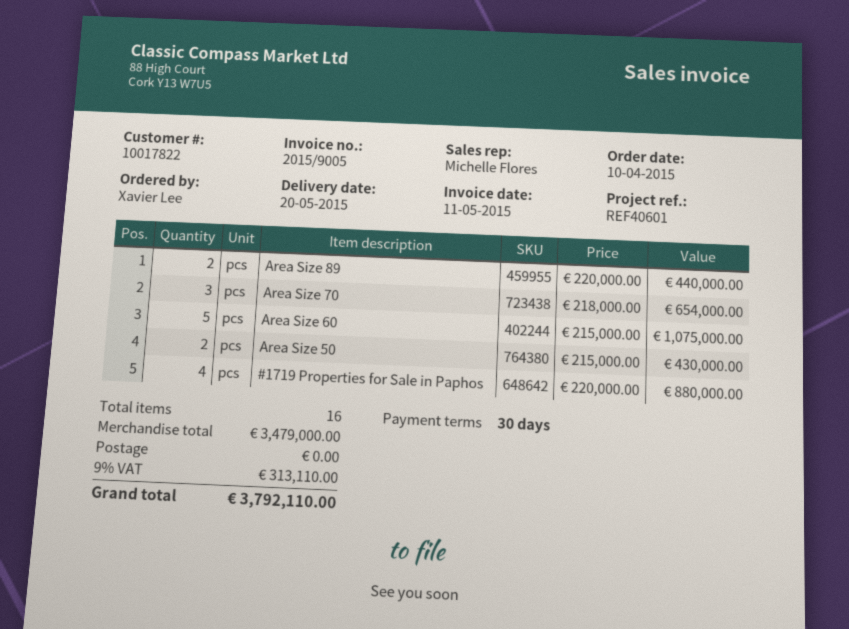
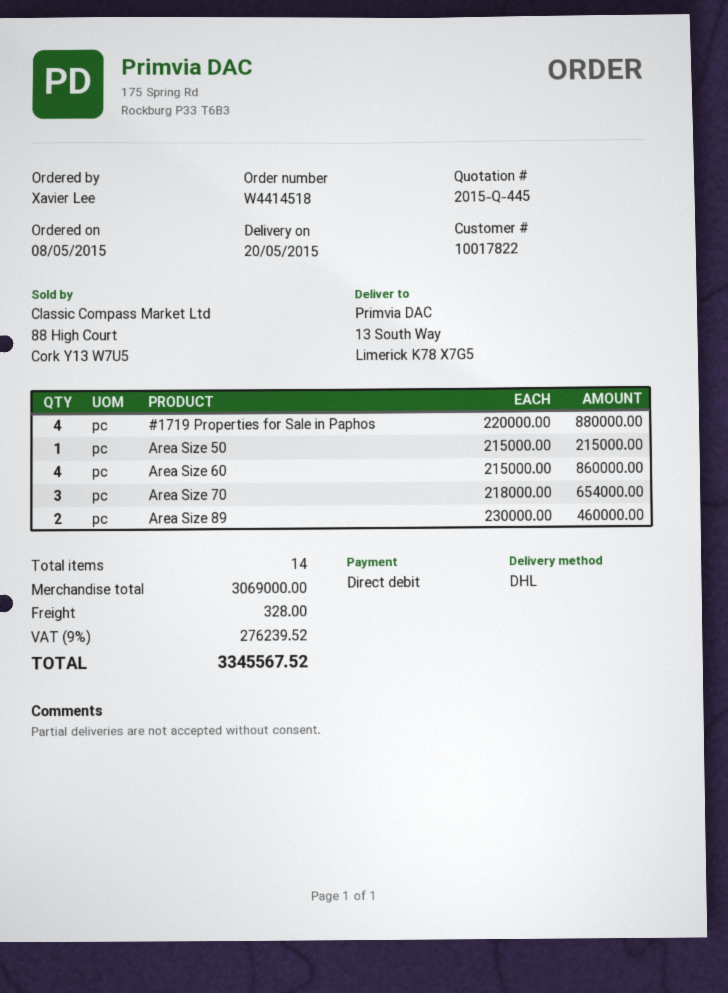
order date: 2015-04-10 -> 2015-05-08
Area Size 89: 2 x 220000.00 = 440000.00 -> 2 x 230000.00 = 460000.00
Area Size 60: 5 x 215000.00 = 1075000.00 -> 4 x 215000.00 = 860000.00
Area Size 50: 2 x 215000.00 = 430000.00 -> 1 x 215000.00 = 215000.00
total quantity: 16 -> 14
subtotal: 3479000.00 -> 3069000.00
shipping: 0.00 -> 328.00
tax: 9% = 313110.00 -> 9% = 276239.52
total: 3792110.00 -> 3345567.52

